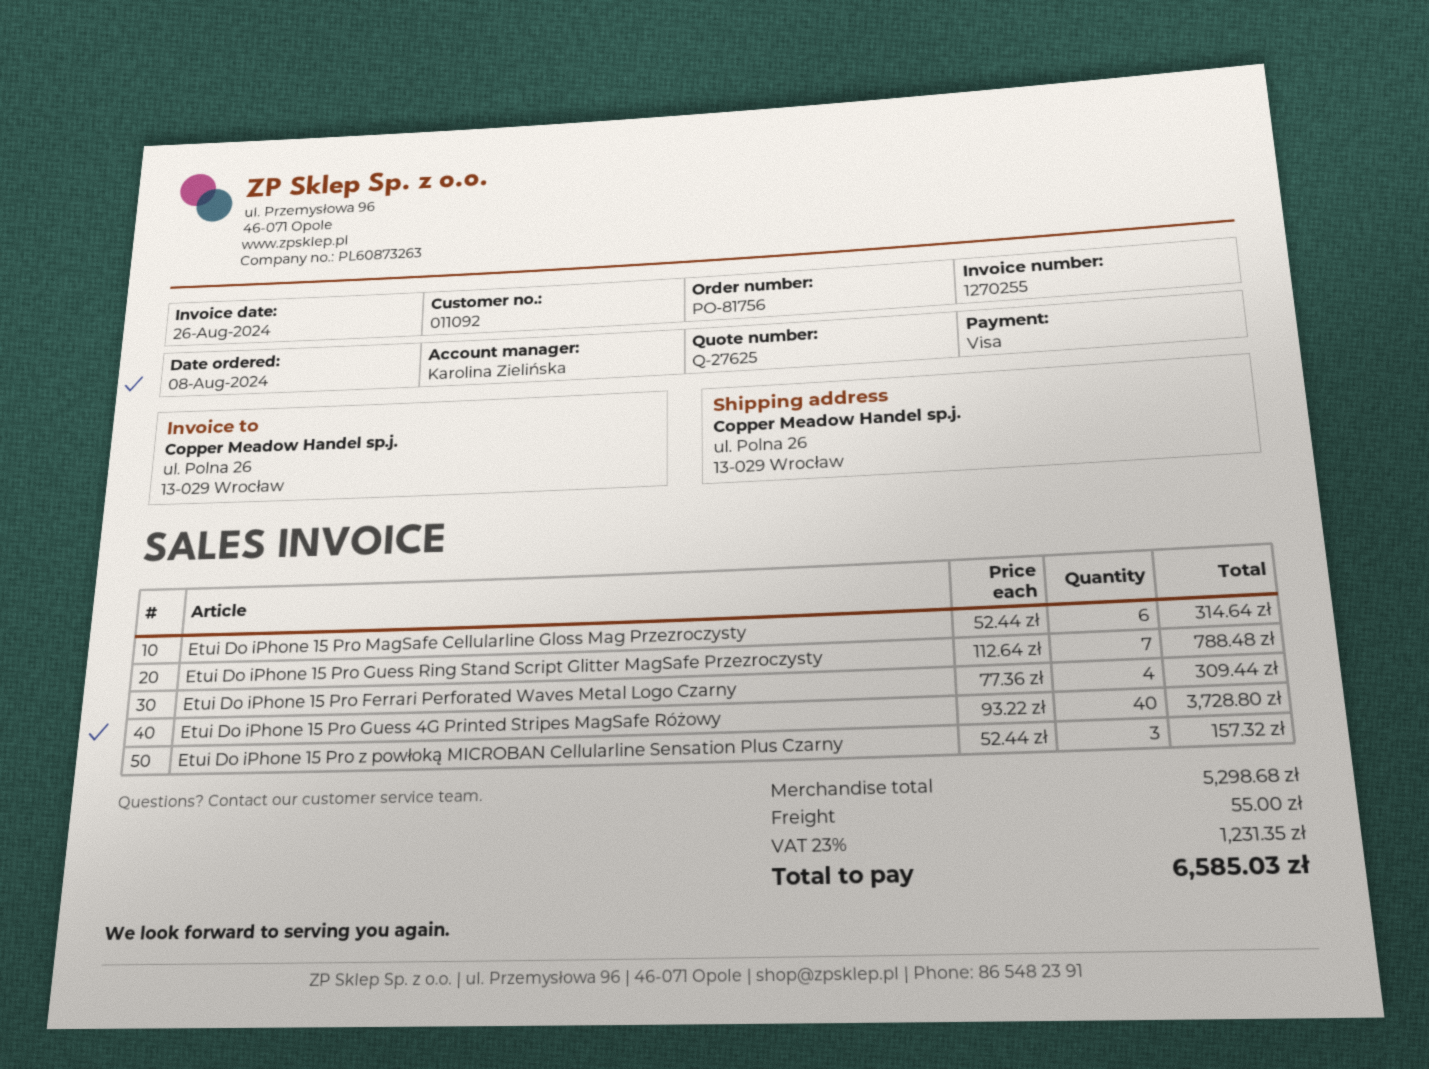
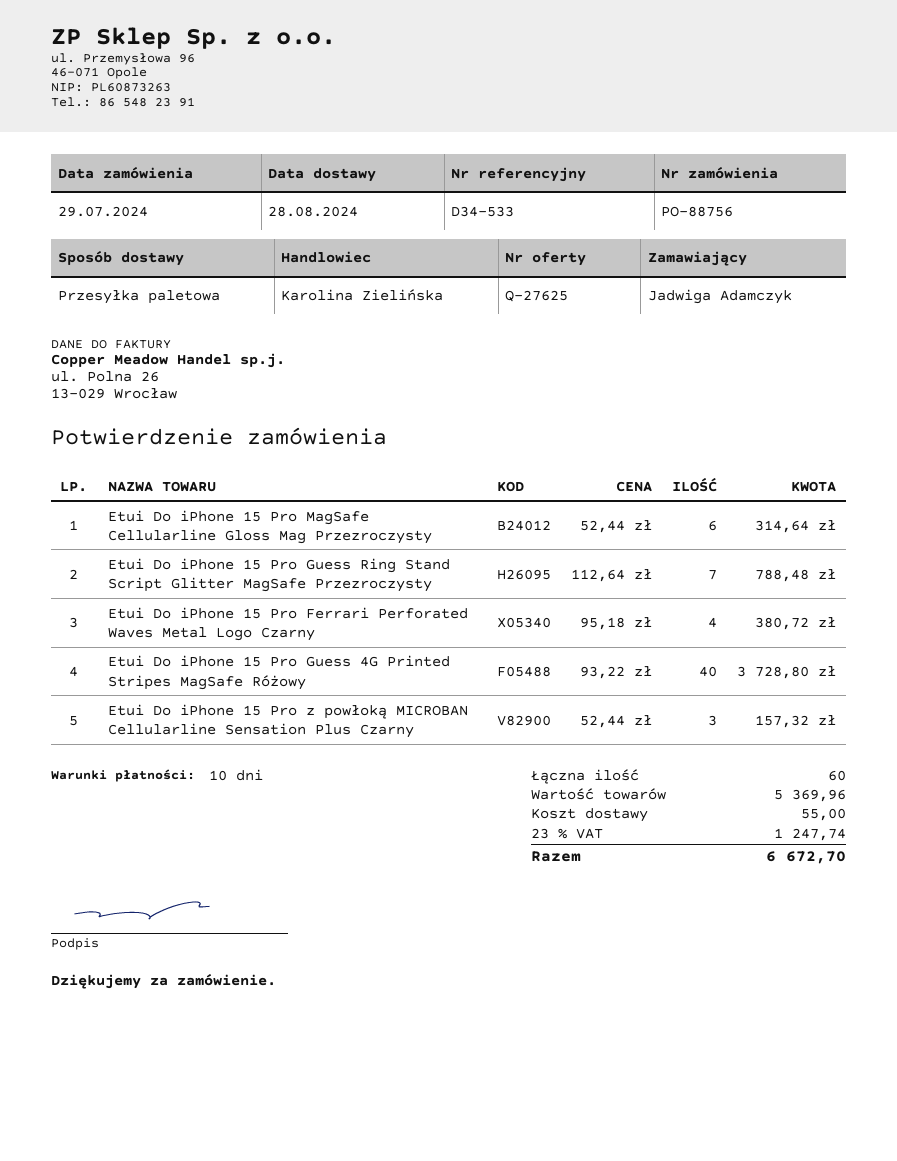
order number: PO-81756 -> PO-88756
order date: 2024-08-08 -> 2024-07-29
Etui Do iPhone 15 Pro Ferrari Perforated Waves Metal Logo Czarny: 4 x 77.36 = 309.44 -> 4 x 95.18 = 380.72
subtotal: 5298.68 -> 5369.96
tax: 23% = 1231.35 -> 23% = 1247.74
total: 6585.03 -> 6672.70

